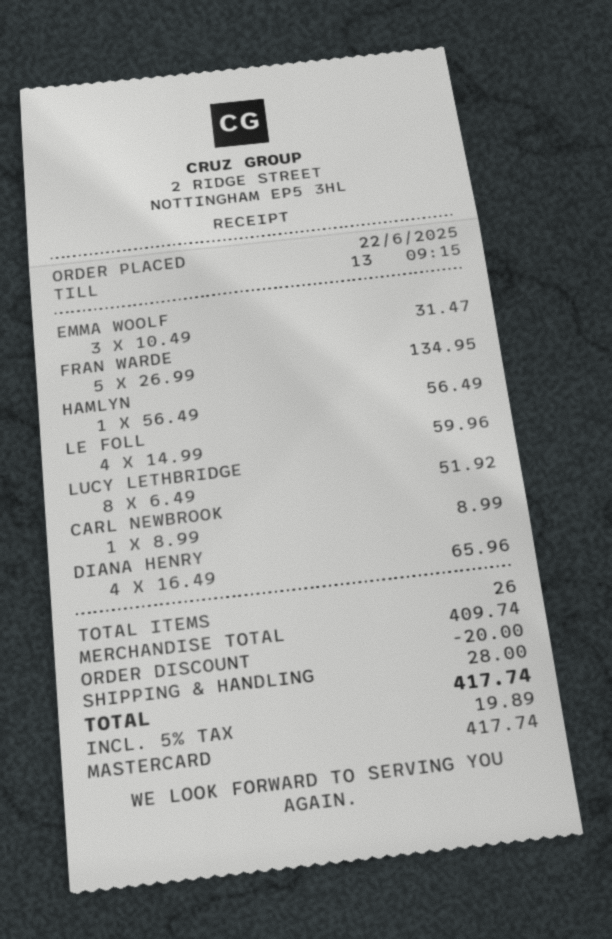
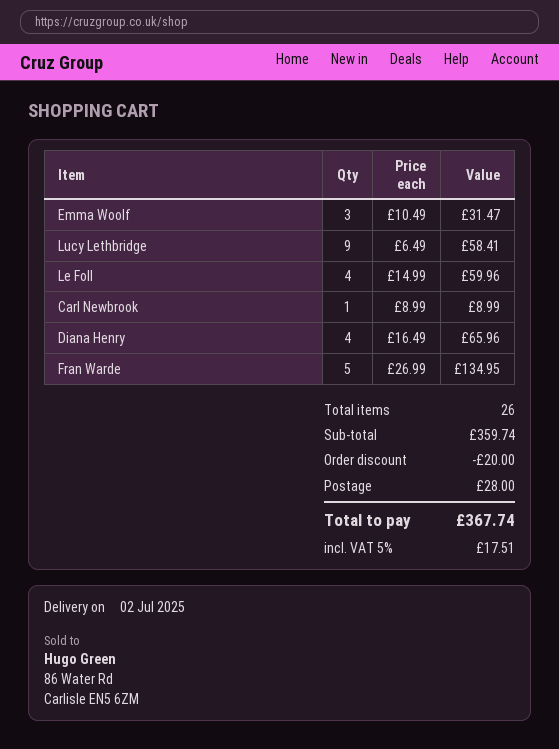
HAMLYN: 1 x 56.49 = 56.49 -> none
LUCY LETHBRIDGE: 8 x 6.49 = 51.92 -> 9 x 6.49 = 58.41
subtotal: 409.74 -> 359.74
tax: 5% = 19.89 -> 5% = 17.51
total: 417.74 -> 367.74

